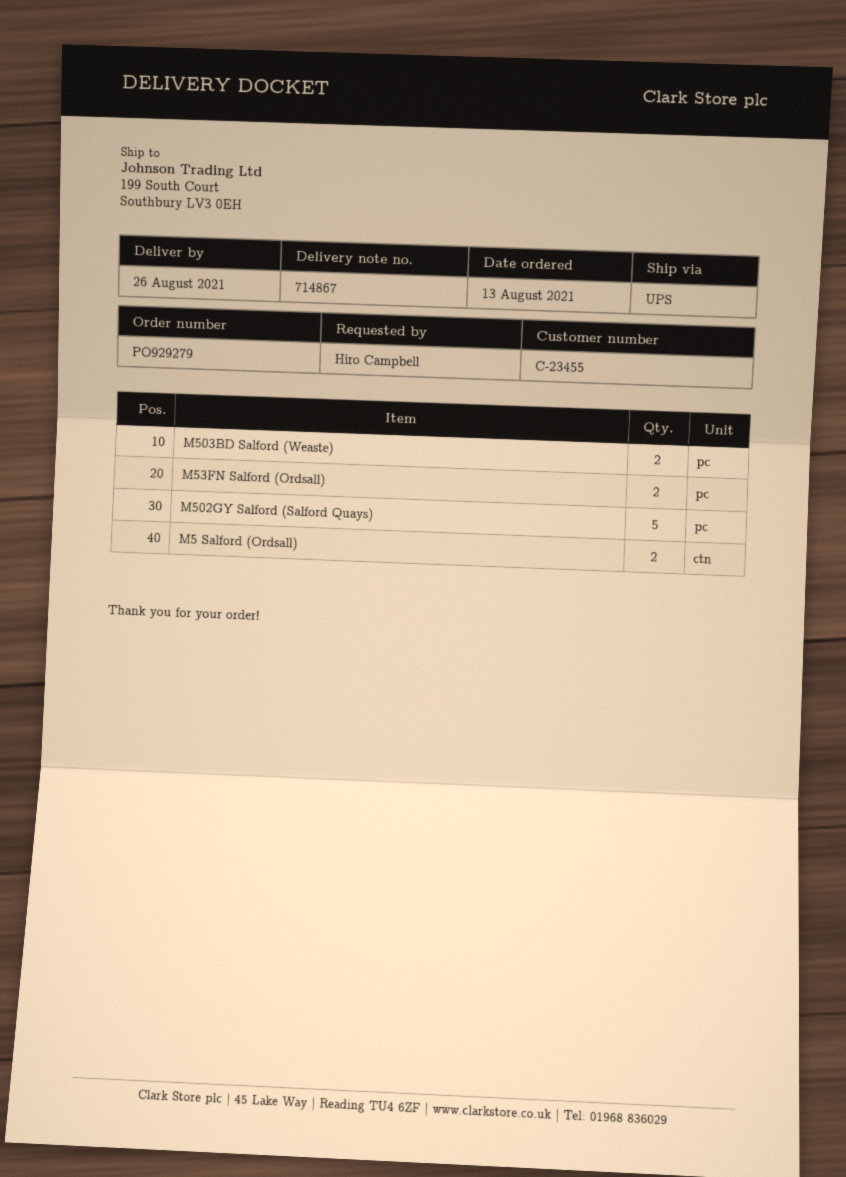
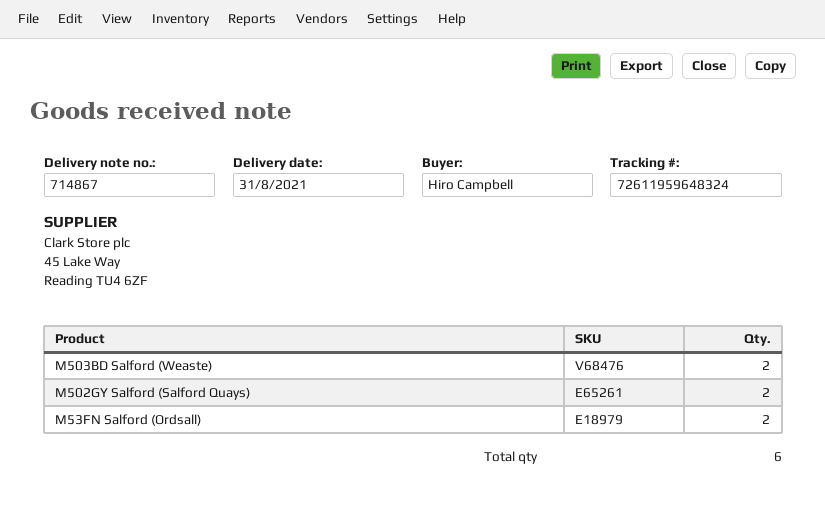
delivery date: 2021-08-26 -> 2021-08-31
M502GY Salford (Salford Quays): 5 -> 2
M5 Salford (Ordsall): 2 -> none

